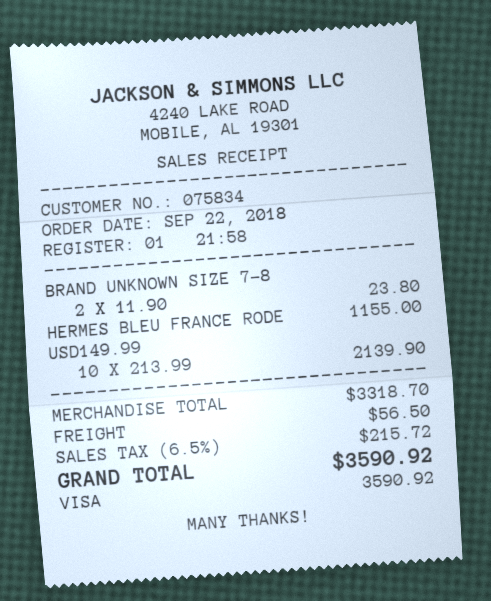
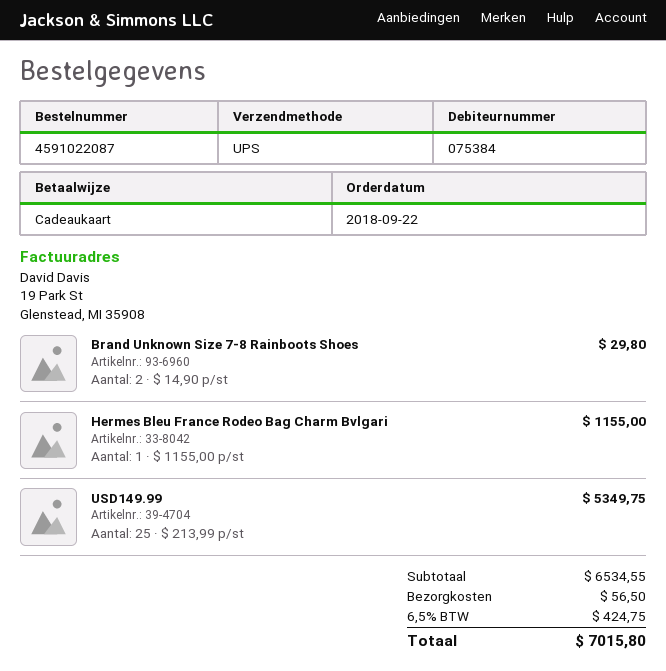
customer number: 075834 -> 075384
payment method: Visa -> gift card
BRAND UNKNOWN SIZE 7-8: 2 x 11.90 = 23.80 -> 2 x 14.90 = 29.80
USD149.99: 10 x 213.99 = 2139.90 -> 25 x 213.99 = 5349.75
subtotal: 3318.70 -> 6534.55
tax: 6.5% = 215.72 -> 6.5% = 424.75
total: 3590.92 -> 7015.80

